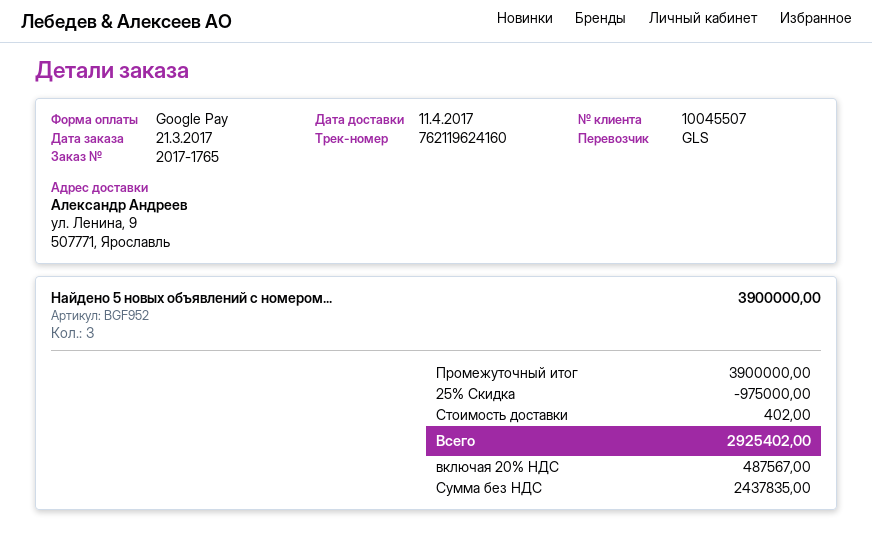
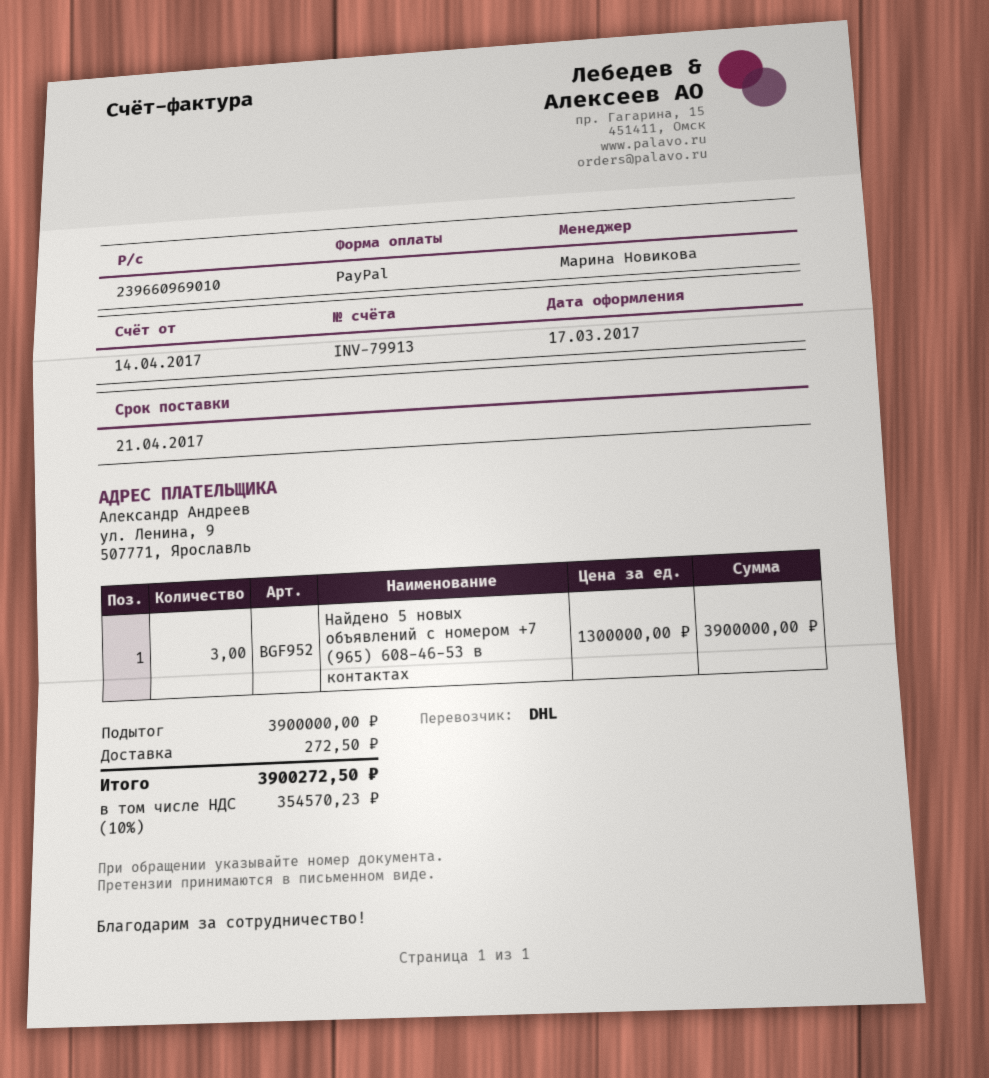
order date: 2017-03-21 -> 2017-03-17
delivery date: 2017-04-11 -> 2017-04-21
payment method: Google Pay -> PayPal
shipping method: GLS -> DHL
discount: 25% = 975000.00 -> none
shipping: 402.00 -> 272.50
tax: 20% = 487567.00 -> 10% = 354570.23
total: 2925402.00 -> 3900272.50

